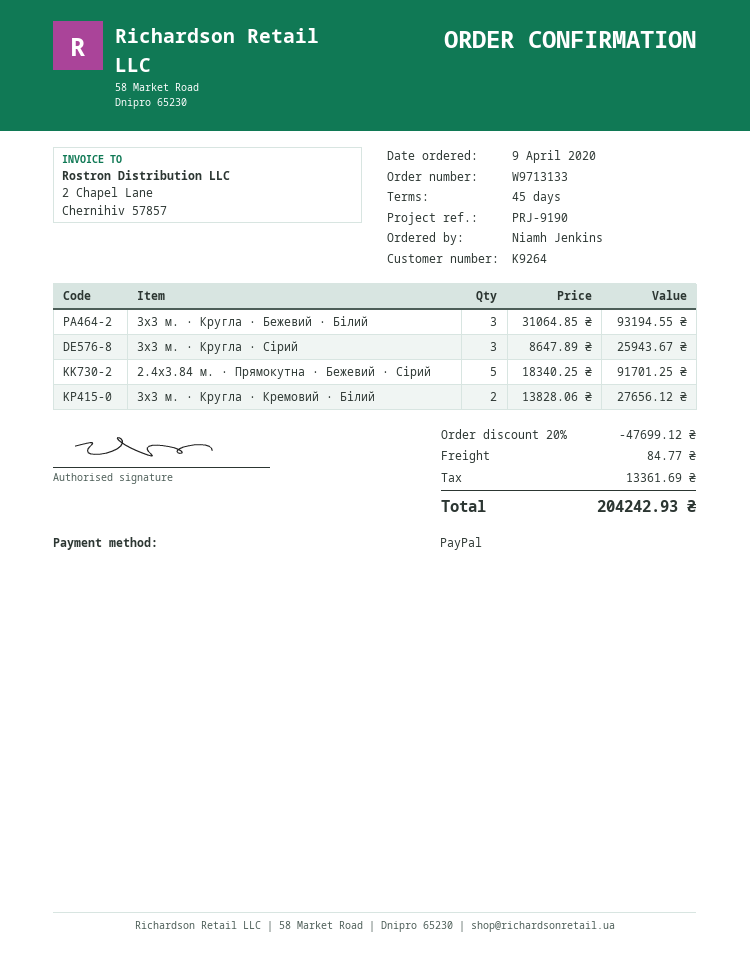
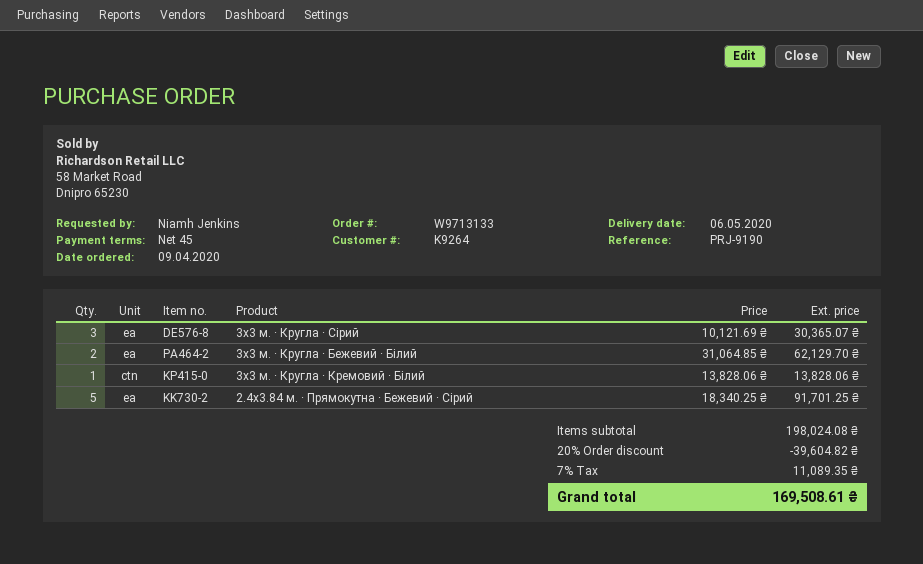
3x3 м. · Кругла · Бежевий · Білий: 3 x 31064.85 = 93194.55 -> 2 x 31064.85 = 62129.70
3x3 м. · Кругла · Сірий: 3 x 8647.89 = 25943.67 -> 3 x 10121.69 = 30365.07
3x3 м. · Кругла · Кремовий · Білий: 2 x 13828.06 = 27656.12 -> 1 x 13828.06 = 13828.06
discount: 20% = 47699.12 -> 20% = 39604.82
shipping: 84.77 -> none
tax: 13361.69 -> 11089.35
total: 204242.93 -> 169508.61

